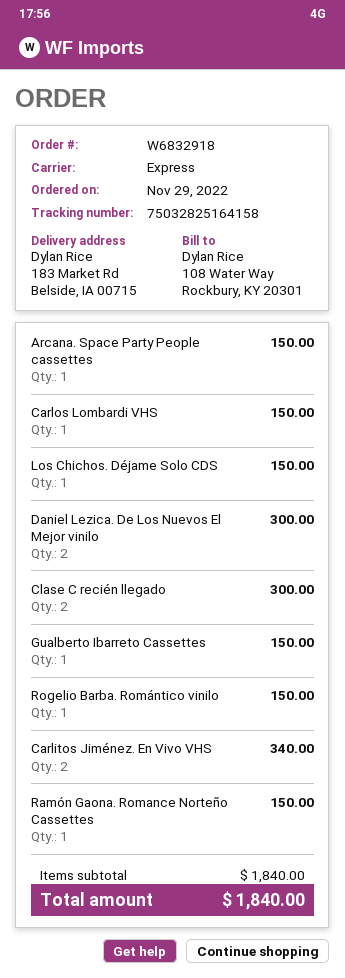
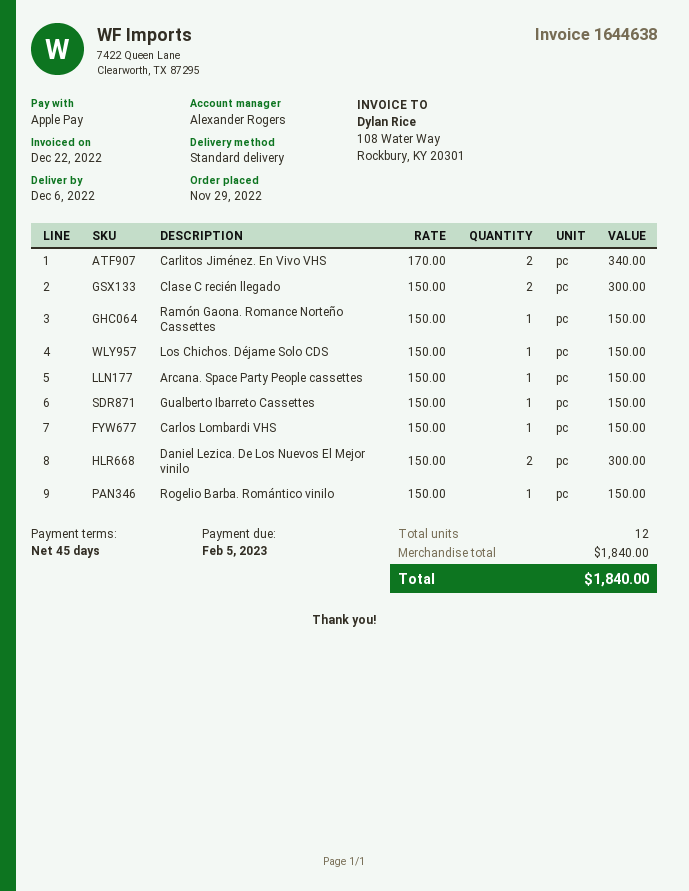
shipping method: express -> standard

